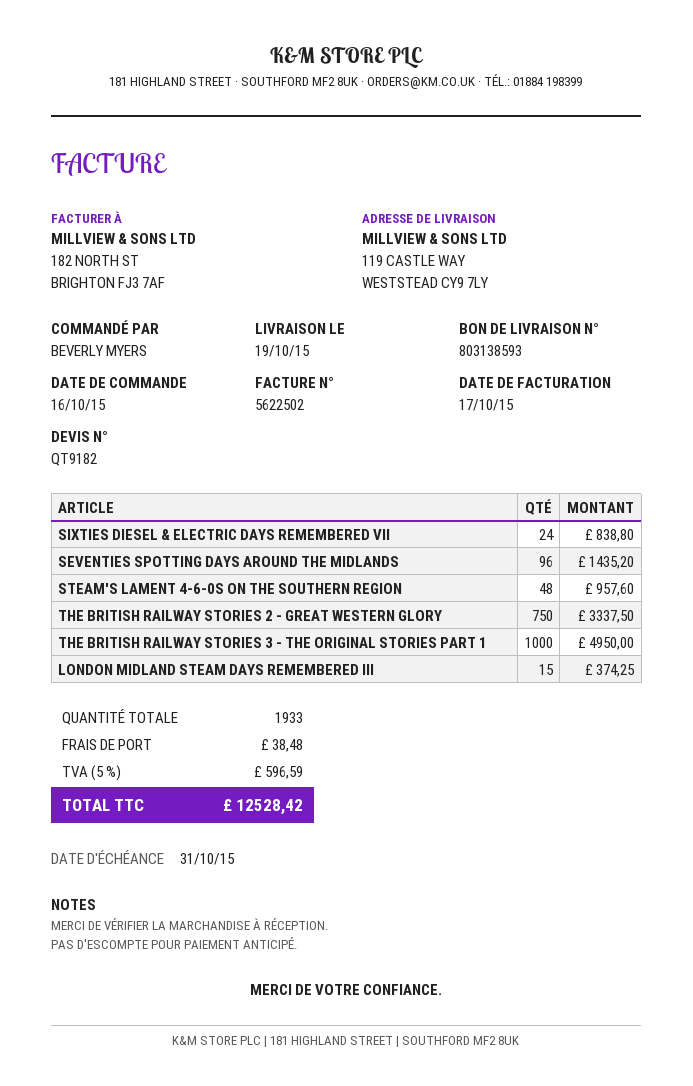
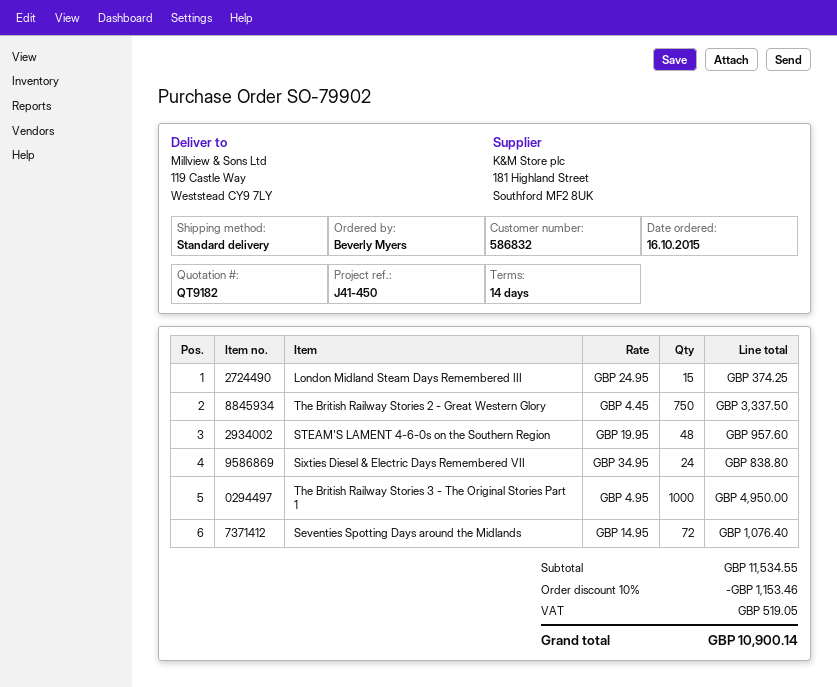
SEVENTIES SPOTTING DAYS AROUND THE MIDLANDS: 96 for 1435.20 -> 72 for 1076.40
discount: none -> 10% = 1153.46
shipping: 38.48 -> none
tax: 596.59 -> 519.05
total: 12528.42 -> 10900.14

